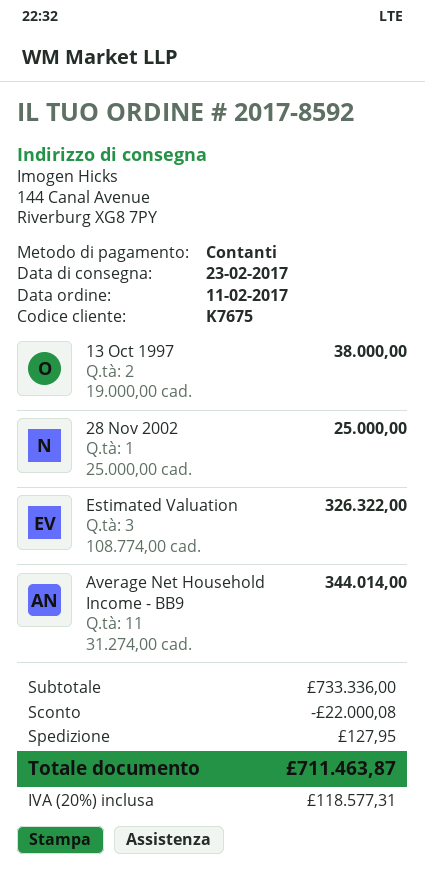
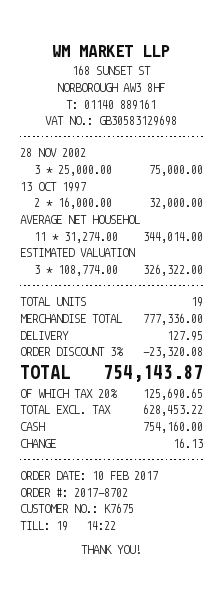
order number: 2017-8592 -> 2017-8702
order date: 2017-02-11 -> 2017-02-10
13 Oct 1997: 2 x 19000.00 = 38000.00 -> 2 x 16000.00 = 32000.00
28 Nov 2002: 1 x 25000.00 = 25000.00 -> 3 x 25000.00 = 75000.00
subtotal: 733336.00 -> 777336.00
discount: 22000.08 -> 23320.08
tax: 20% = 118577.31 -> 20% = 125690.65
total: 711463.87 -> 754143.87

